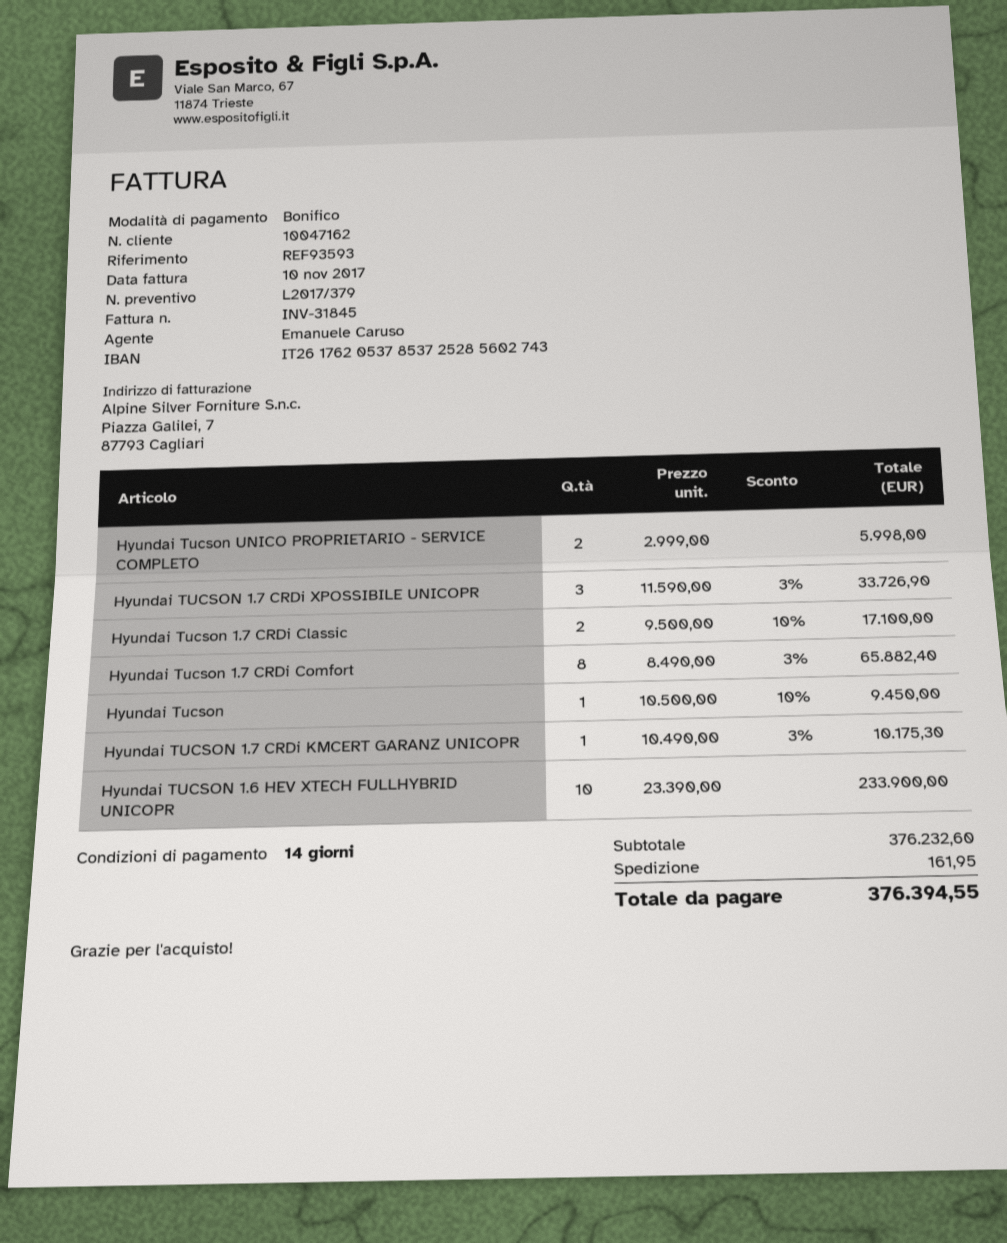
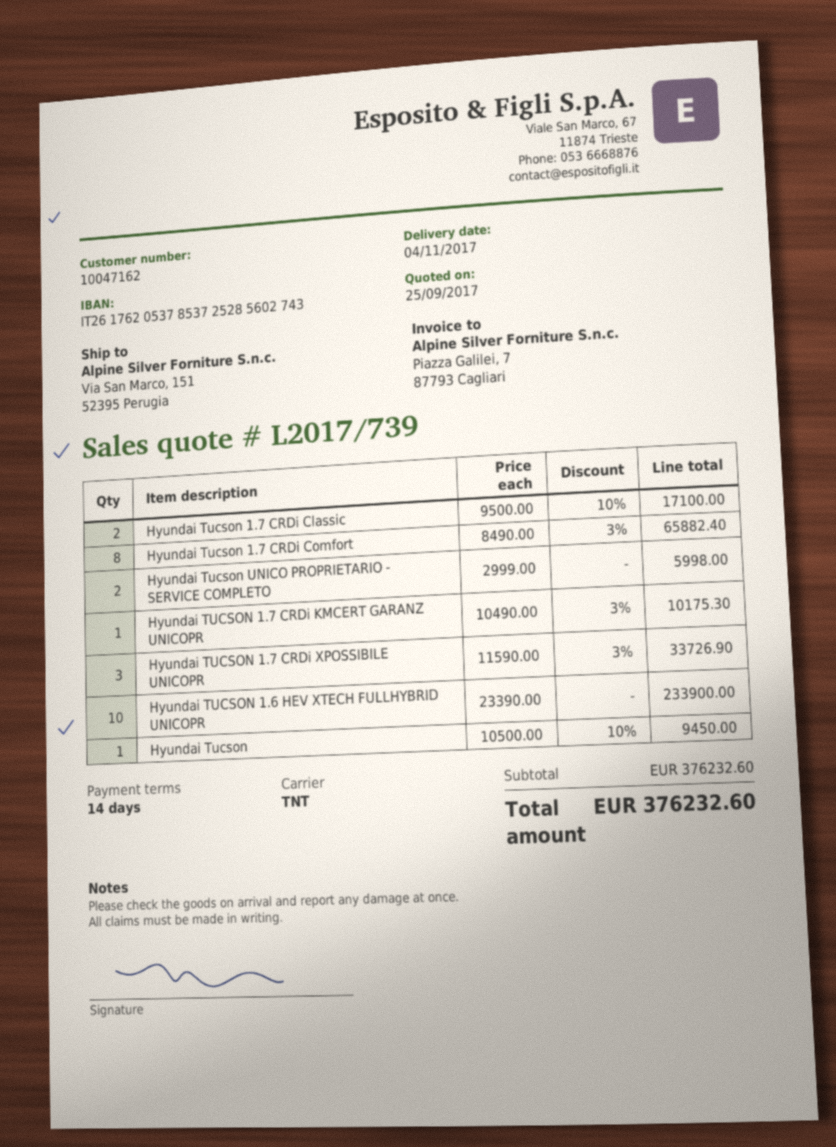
quote number: L2017/379 -> L2017/739
shipping: 161.95 -> none
total: 376394.55 -> 376232.60

